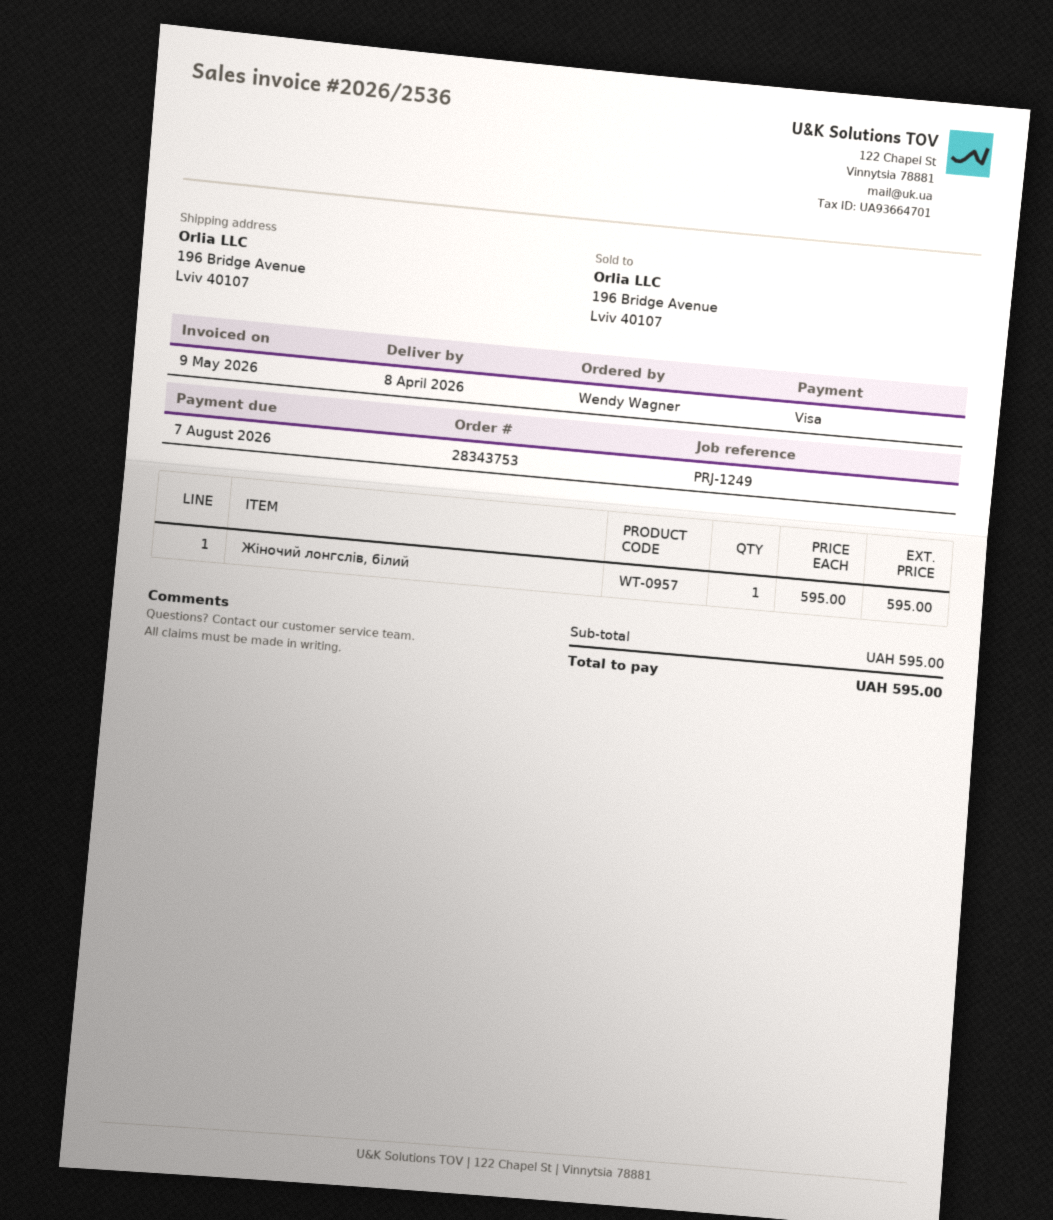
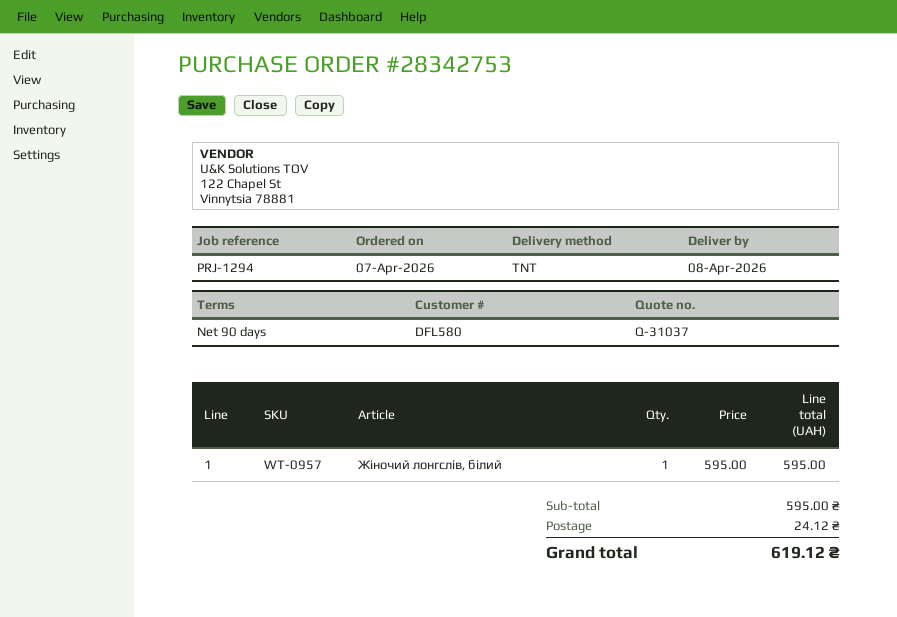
order number: 28343753 -> 28342753
reference: PRJ-1249 -> PRJ-1294
shipping: none -> 24.12
total: 595.00 -> 619.12

